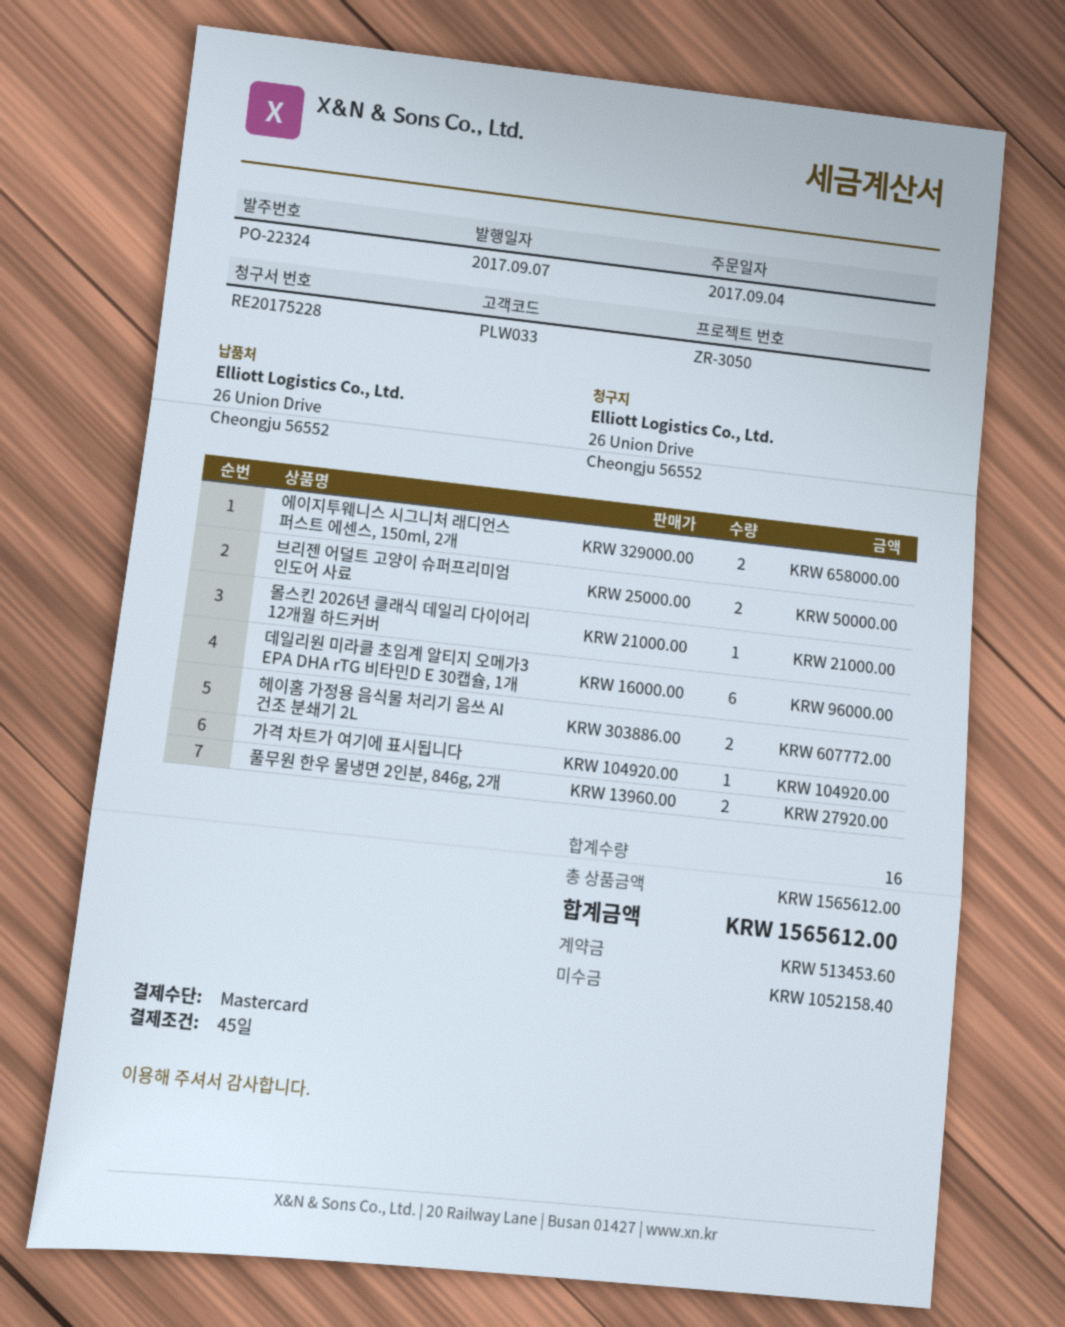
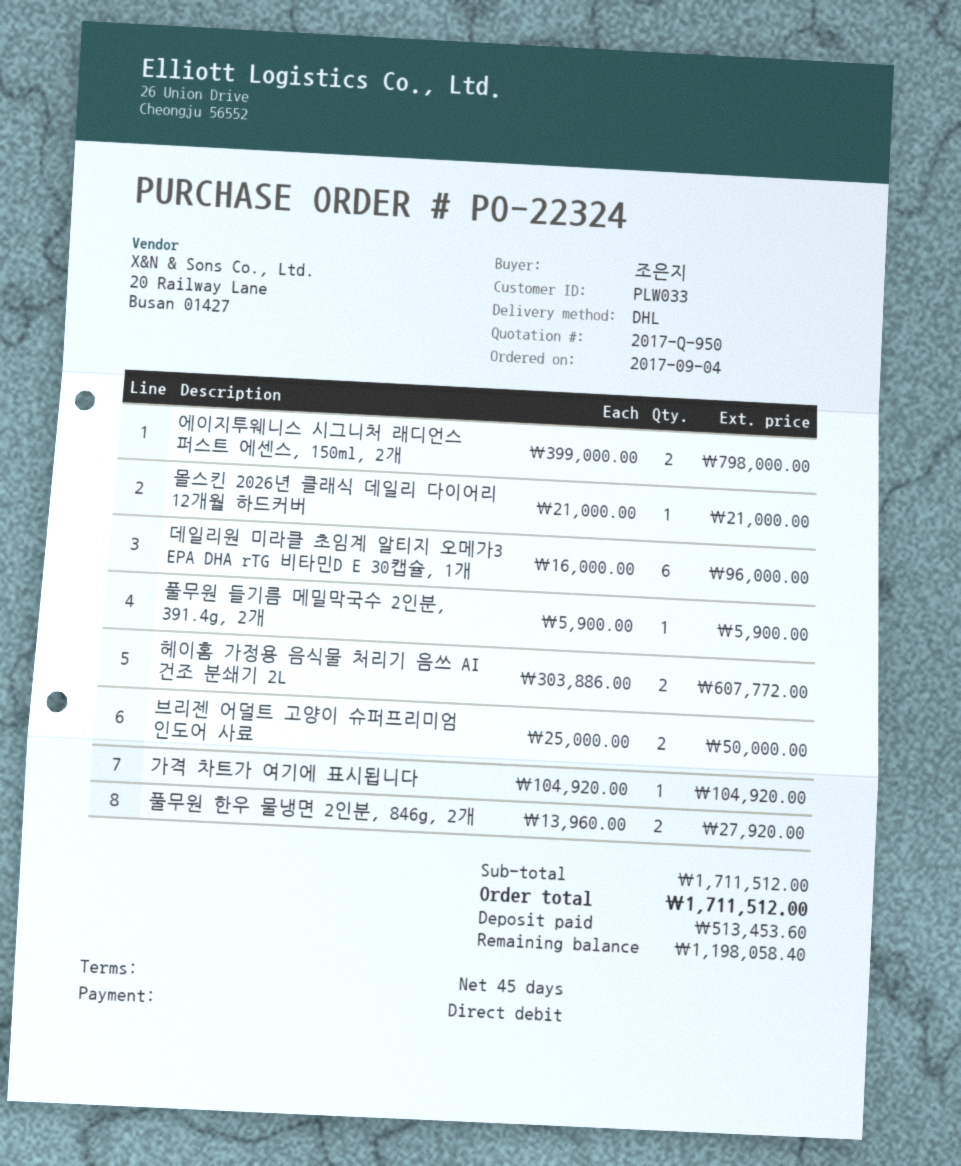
payment method: Mastercard -> direct debit
에이지투웨니스 시그니처 래디언스 퍼스트 에센스, 150ml, 2개: 2 x 329000.00 = 658000.00 -> 2 x 399000.00 = 798000.00
풀무원 들기름 메밀막국수 2인분, 391.4g, 2개: none -> 1 x 5900.00 = 5900.00
subtotal: 1565612.00 -> 1711512.00
total: 1565612.00 -> 1711512.00
balance: 1052158.40 -> 1198058.40

